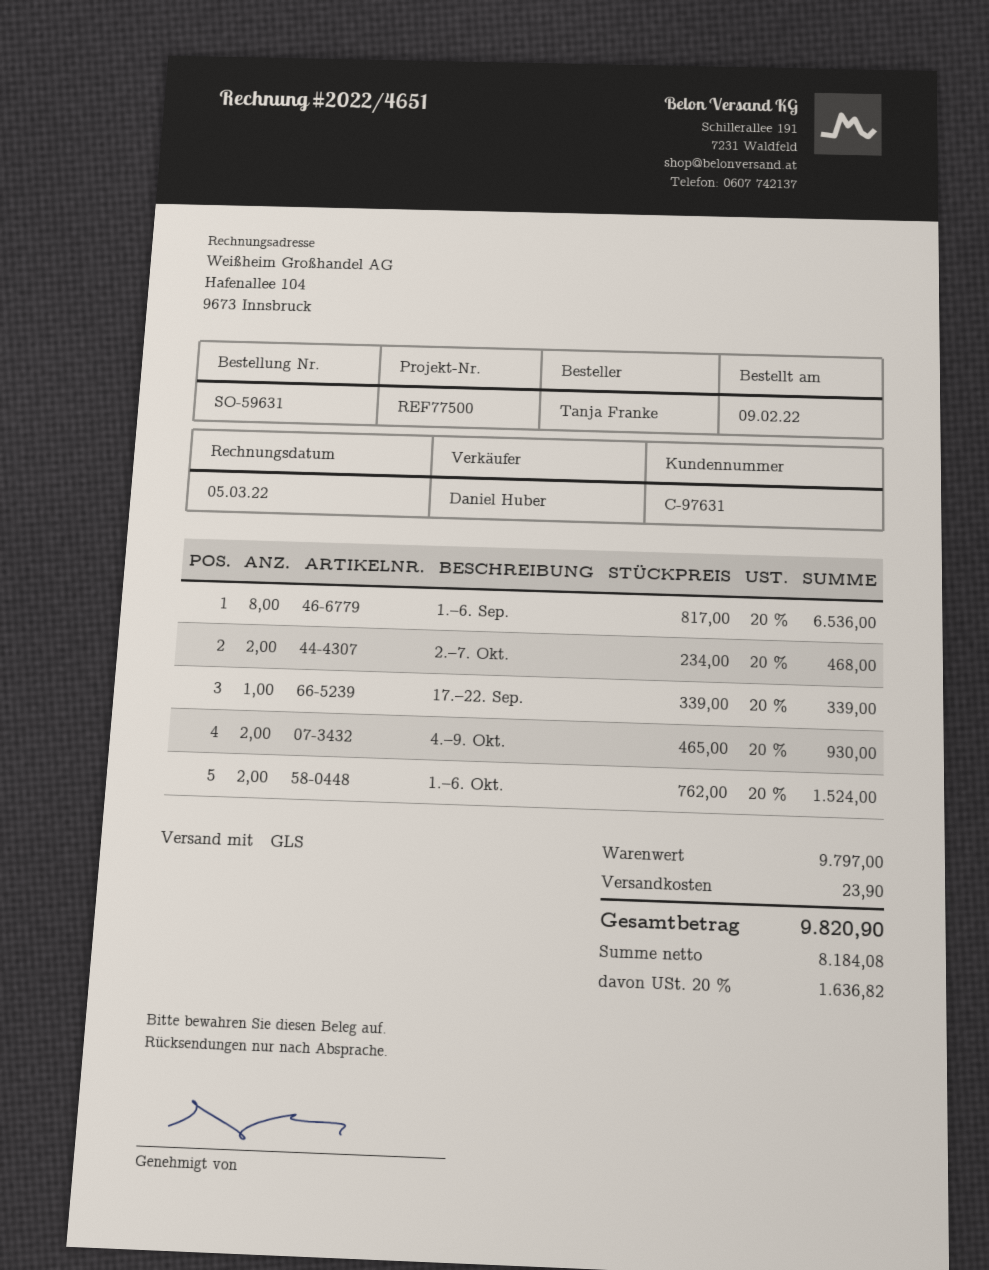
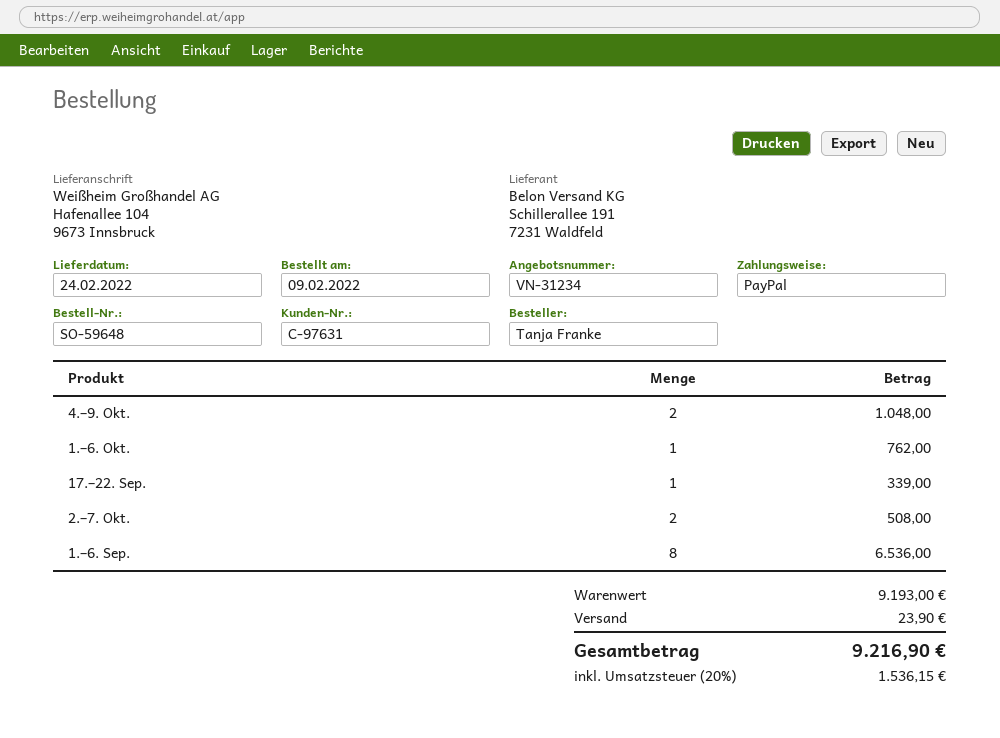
order number: SO-59631 -> SO-59648
2.–7. Okt.: 2 for 468.00 -> 2 for 508.00
4.–9. Okt.: 2 for 930.00 -> 2 for 1048.00
1.–6. Okt.: 2 for 1524.00 -> 1 for 762.00
subtotal: 9797.00 -> 9193.00
tax: 20% = 1636.82 -> 20% = 1536.15
total: 9820.90 -> 9216.90

